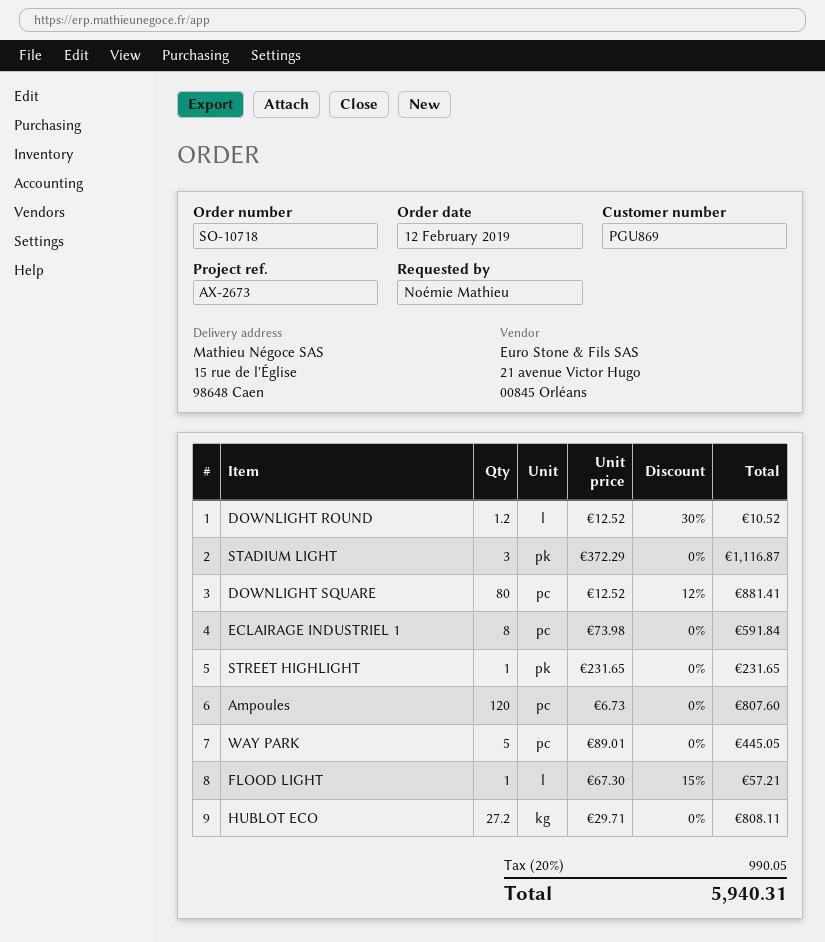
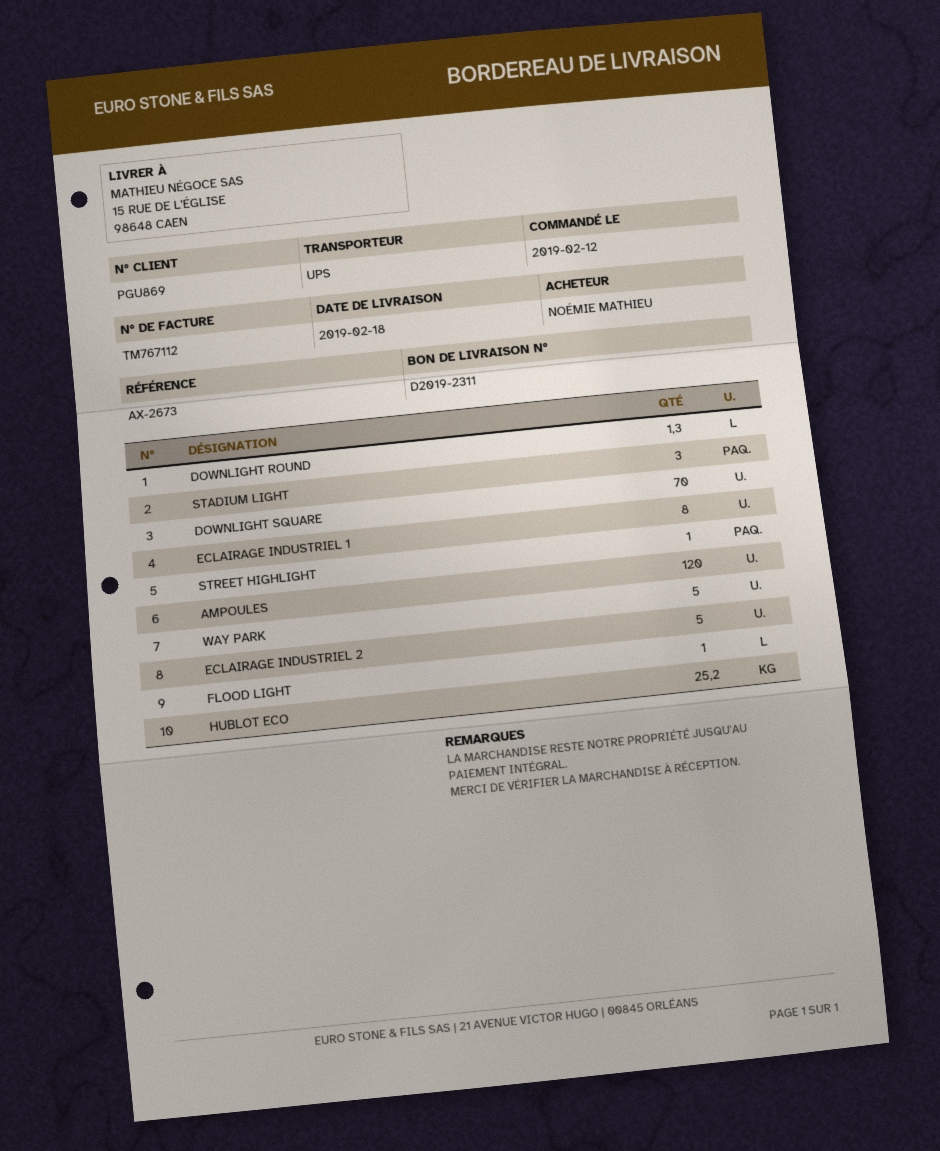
DOWNLIGHT ROUND: 1.2 -> 1.3
DOWNLIGHT SQUARE: 80 -> 70
HUBLOT ECO: 27.2 -> 25.2
ECLAIRAGE INDUSTRIEL 2: none -> 5

